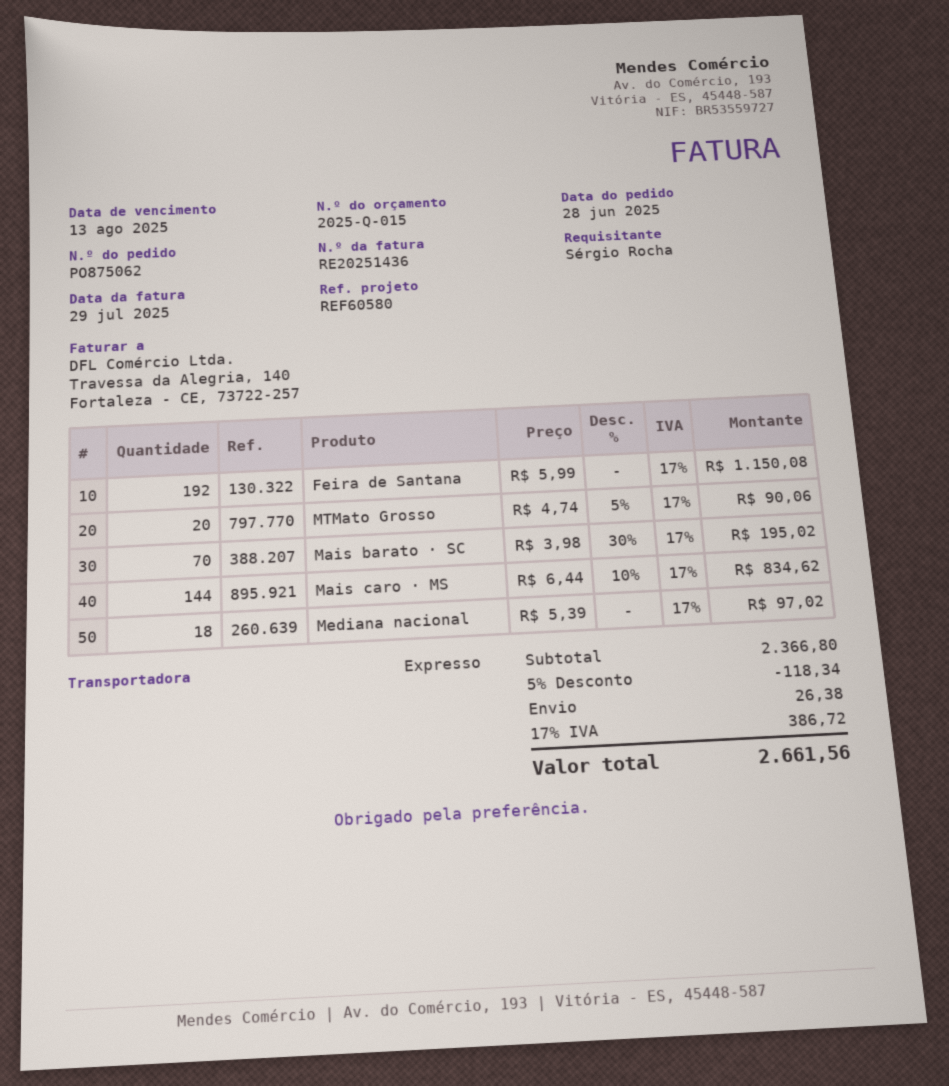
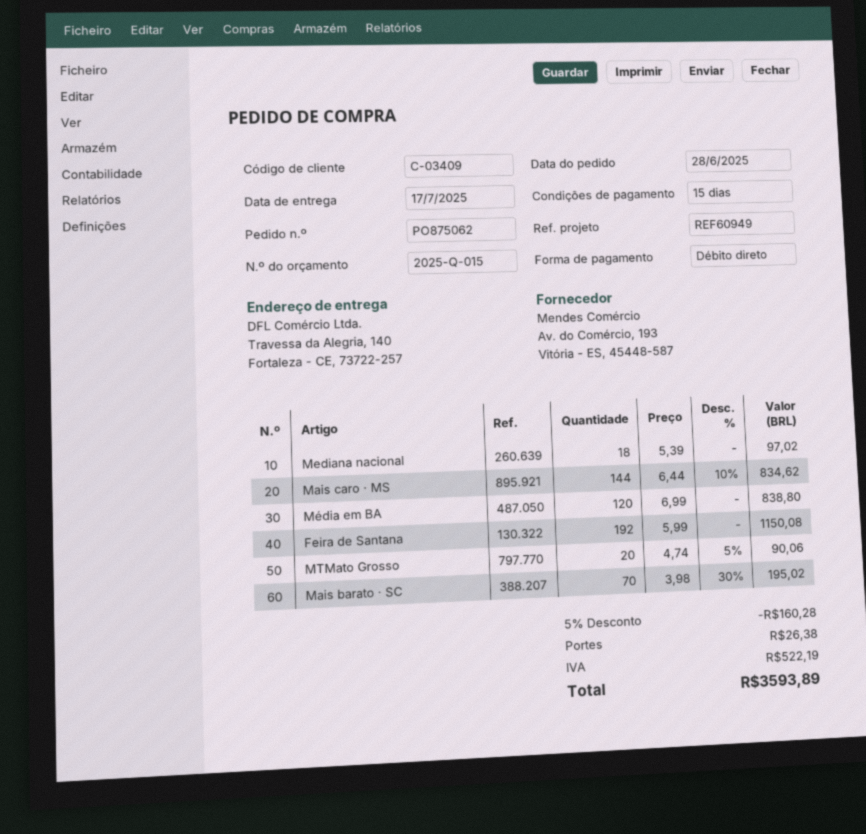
reference: REF60580 -> REF60949
Média em BA: none -> 120 x 6.99 = 838.80
discount: 5% = 118.34 -> 5% = 160.28
tax: 386.72 -> 522.19
total: 2661.56 -> 3593.89

